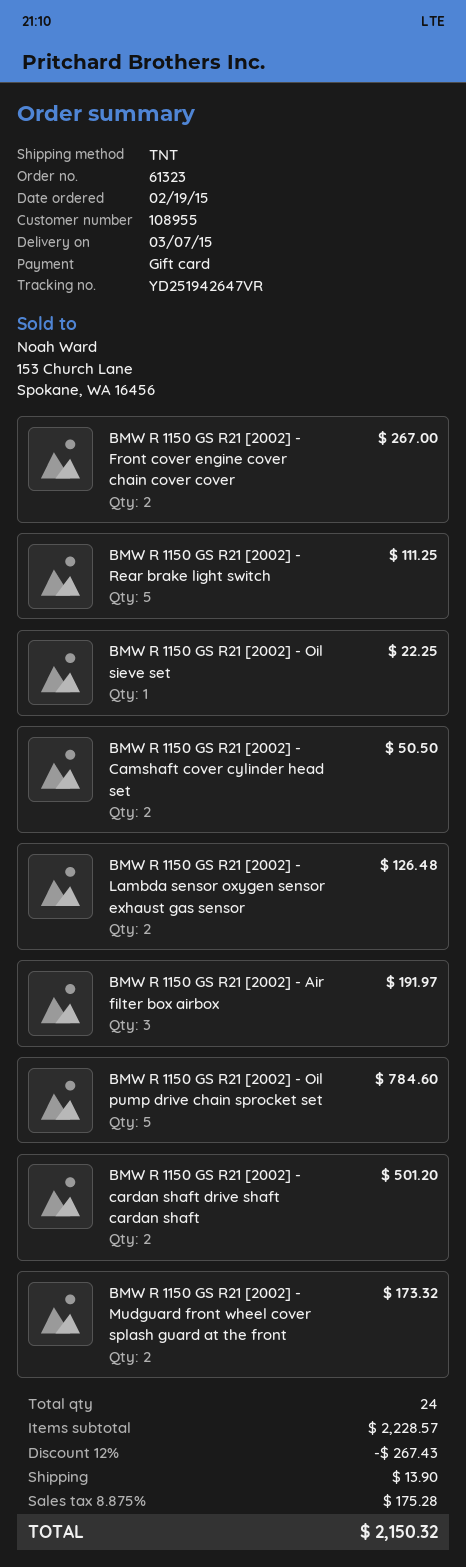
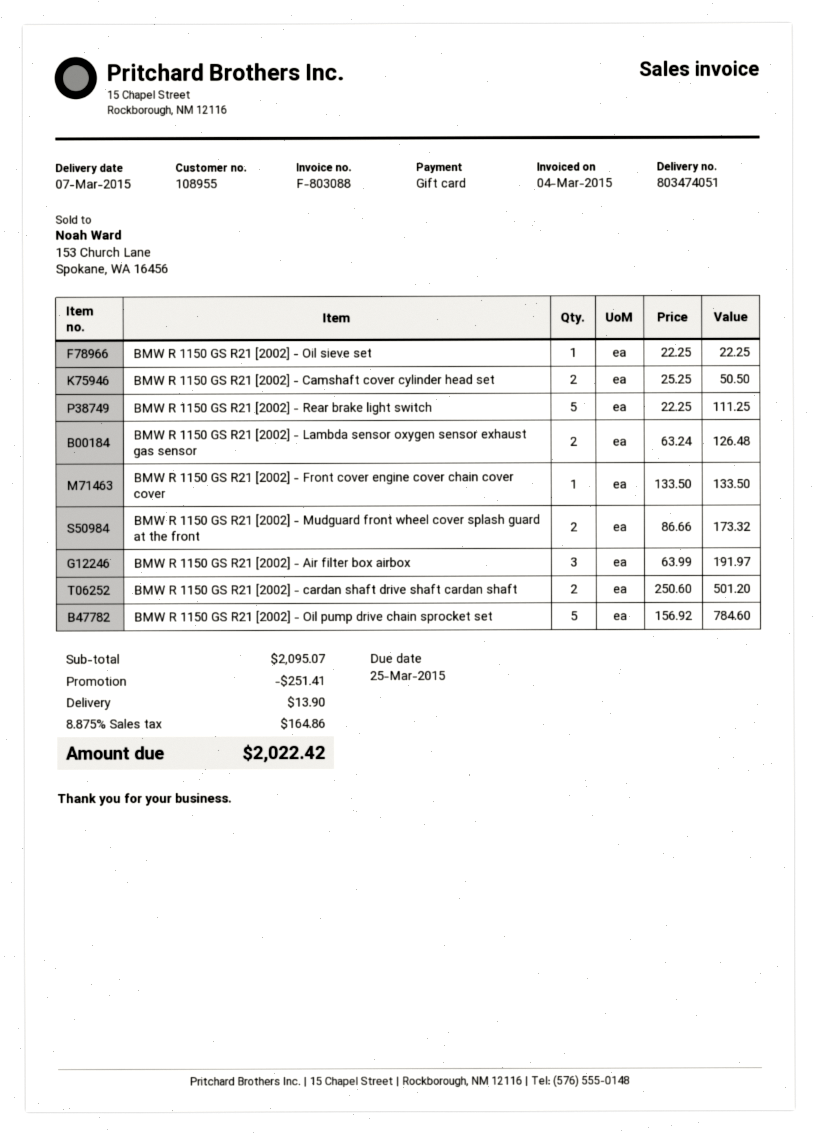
BMW R 1150 GS R21 [2002] - Front cover engine cover chain cover cover: 2 for 267.00 -> 1 for 133.50
subtotal: 2228.57 -> 2095.07
discount: 267.43 -> 251.41
tax: 8.875% = 175.28 -> 8.875% = 164.86
total: 2150.32 -> 2022.42

